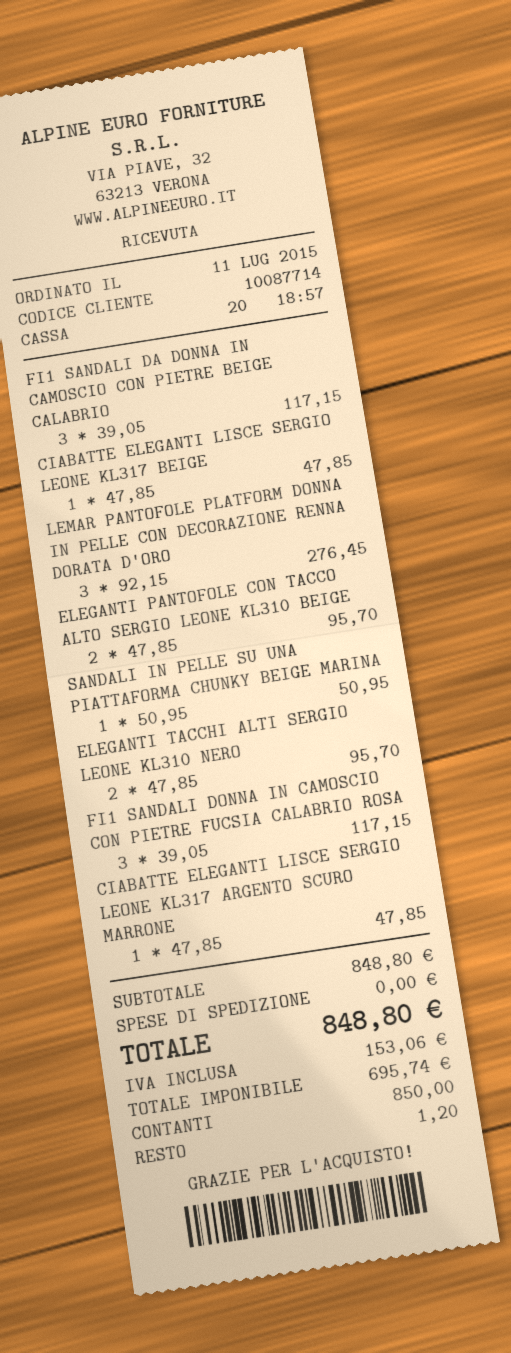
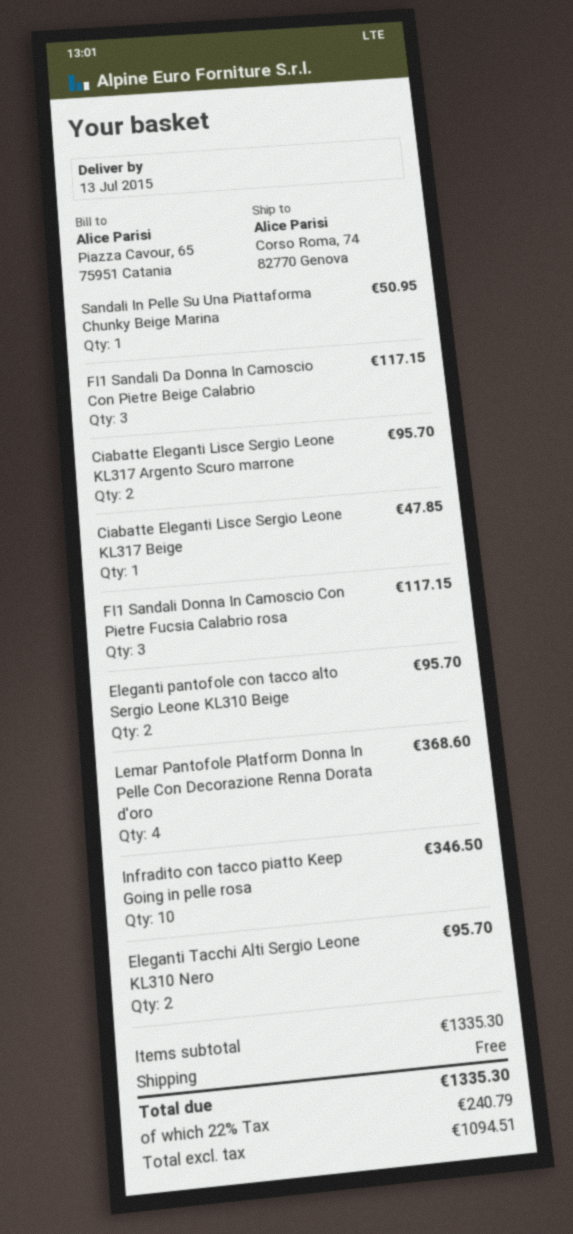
LEMAR PANTOFOLE PLATFORM DONNA IN PELLE CON DECORAZIONE RENNA DORATA D'ORO: 3 for 276.45 -> 4 for 368.60
CIABATTE ELEGANTI LISCE SERGIO LEONE KL317 ARGENTO SCURO MARRONE: 1 for 47.85 -> 2 for 95.70
Infradito con tacco piatto Keep Going in pelle rosa: none -> 10 for 346.50
subtotal: 848.80 -> 1335.30
net: 695.74 -> 1094.51
tax: 153.06 -> 240.79
total: 848.80 -> 1335.30

